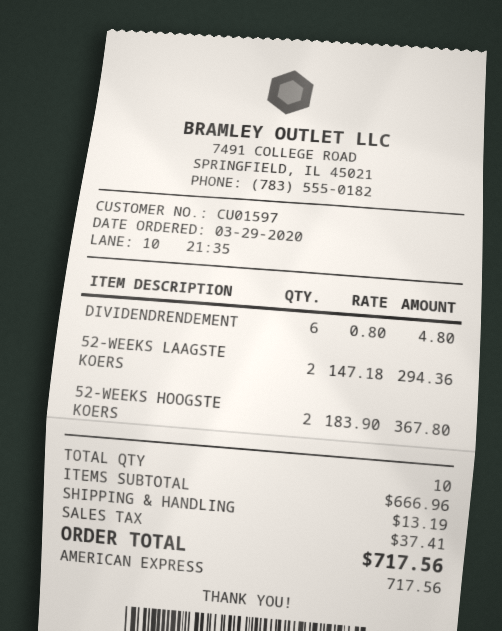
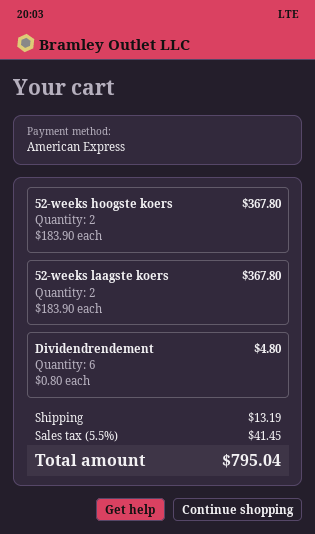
52-WEEKS LAAGSTE KOERS: 2 x 147.18 = 294.36 -> 2 x 183.90 = 367.80
tax: 37.41 -> 41.45
total: 717.56 -> 795.04

